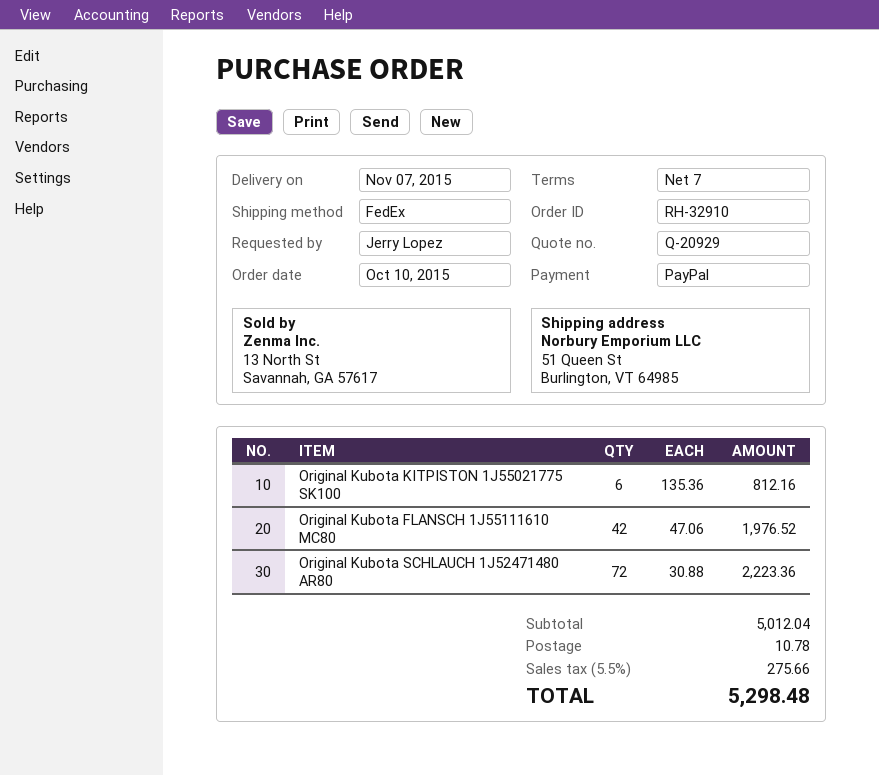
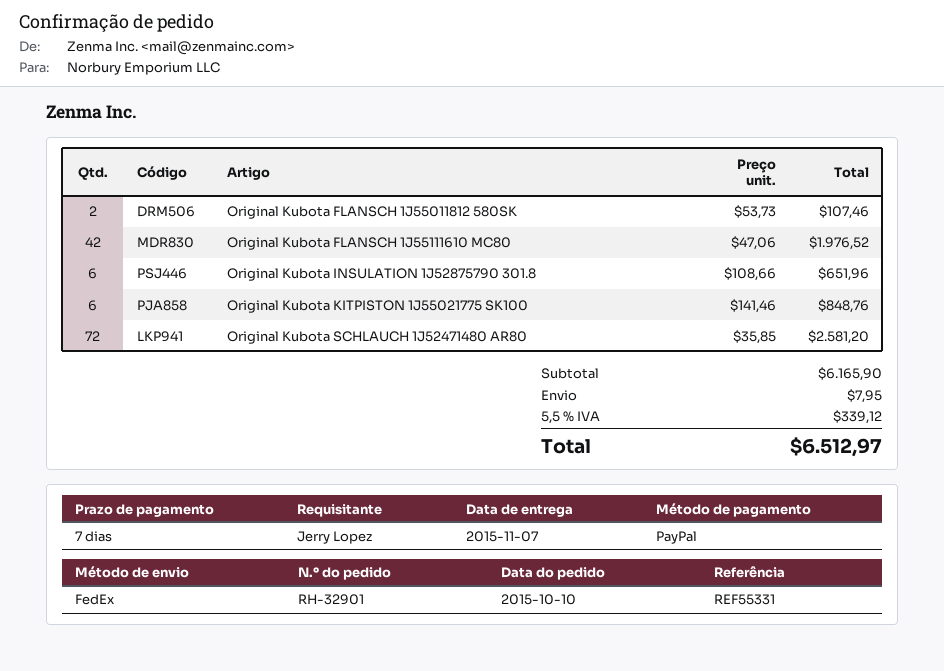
order number: RH-32910 -> RH-32901
Original Kubota KITPISTON 1J55021775 SK100: 6 x 135.36 = 812.16 -> 6 x 141.46 = 848.76
Original Kubota SCHLAUCH 1J52471480 AR80: 72 x 30.88 = 2223.36 -> 72 x 35.85 = 2581.20
Original Kubota FLANSCH 1J55011812 580SK: none -> 2 x 53.73 = 107.46
Original Kubota INSULATION 1J52875790 301.8: none -> 6 x 108.66 = 651.96
subtotal: 5012.04 -> 6165.90
shipping: 10.78 -> 7.95
tax: 5.5% = 275.66 -> 5.5% = 339.12
total: 5298.48 -> 6512.97

